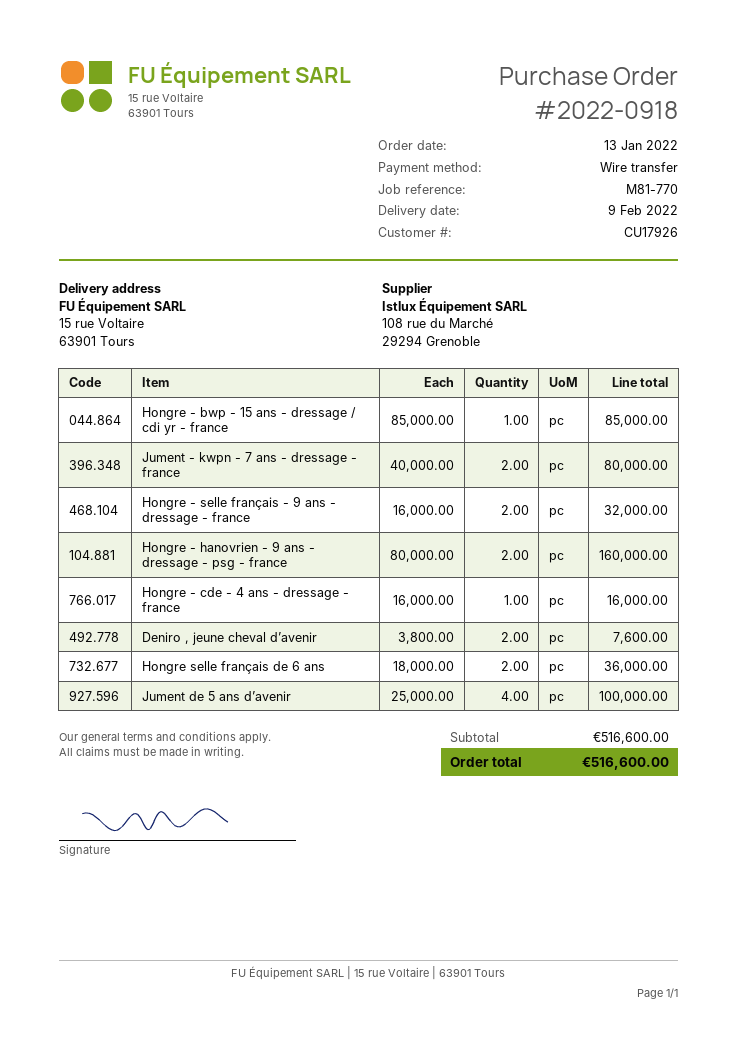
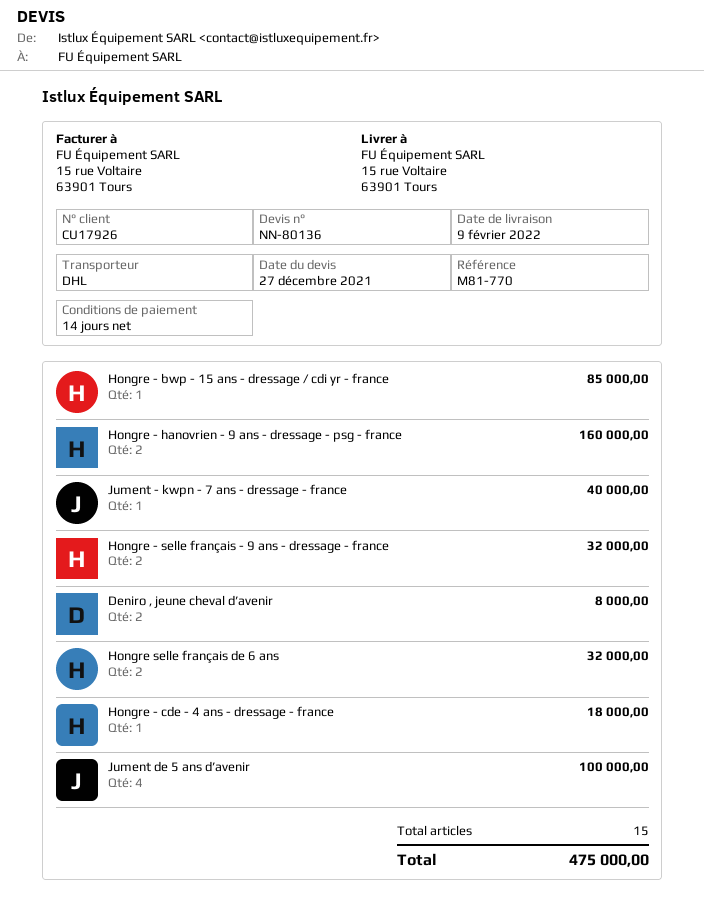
Jument - kwpn - 7 ans - dressage - france: 2 for 80000.00 -> 1 for 40000.00
Hongre - cde - 4 ans - dressage - france: 1 for 16000.00 -> 1 for 18000.00
Deniro , jeune cheval d’avenir: 2 for 7600.00 -> 2 for 8000.00
Hongre selle français de 6 ans: 2 for 36000.00 -> 2 for 32000.00
total: 516600.00 -> 475000.00

